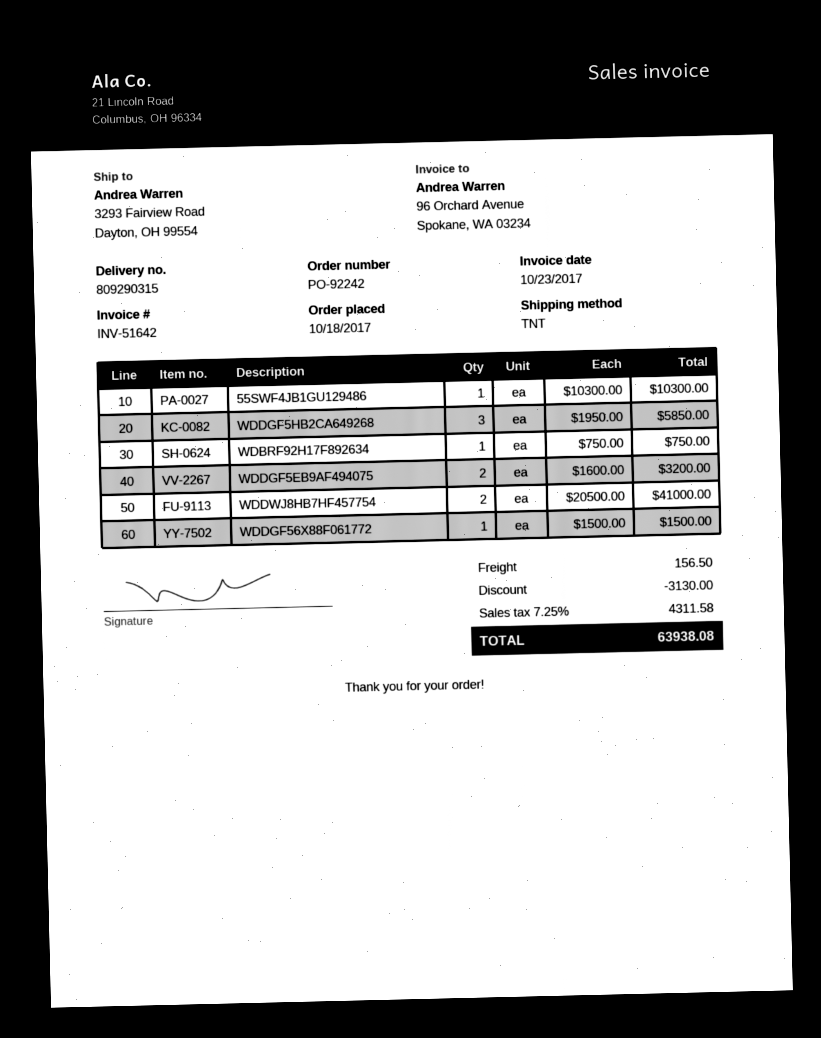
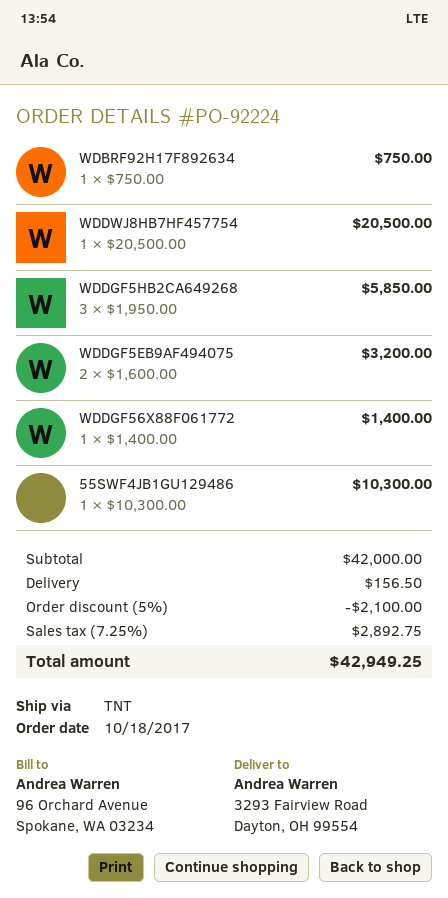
order number: PO-92242 -> PO-92224
WDDWJ8HB7HF457754: 2 x 20500.00 = 41000.00 -> 1 x 20500.00 = 20500.00
WDDGF56X88F061772: 1 x 1500.00 = 1500.00 -> 1 x 1400.00 = 1400.00
discount: 3130.00 -> 2100.00
tax: 7.25% = 4311.58 -> 7.25% = 2892.75
total: 63938.08 -> 42949.25

